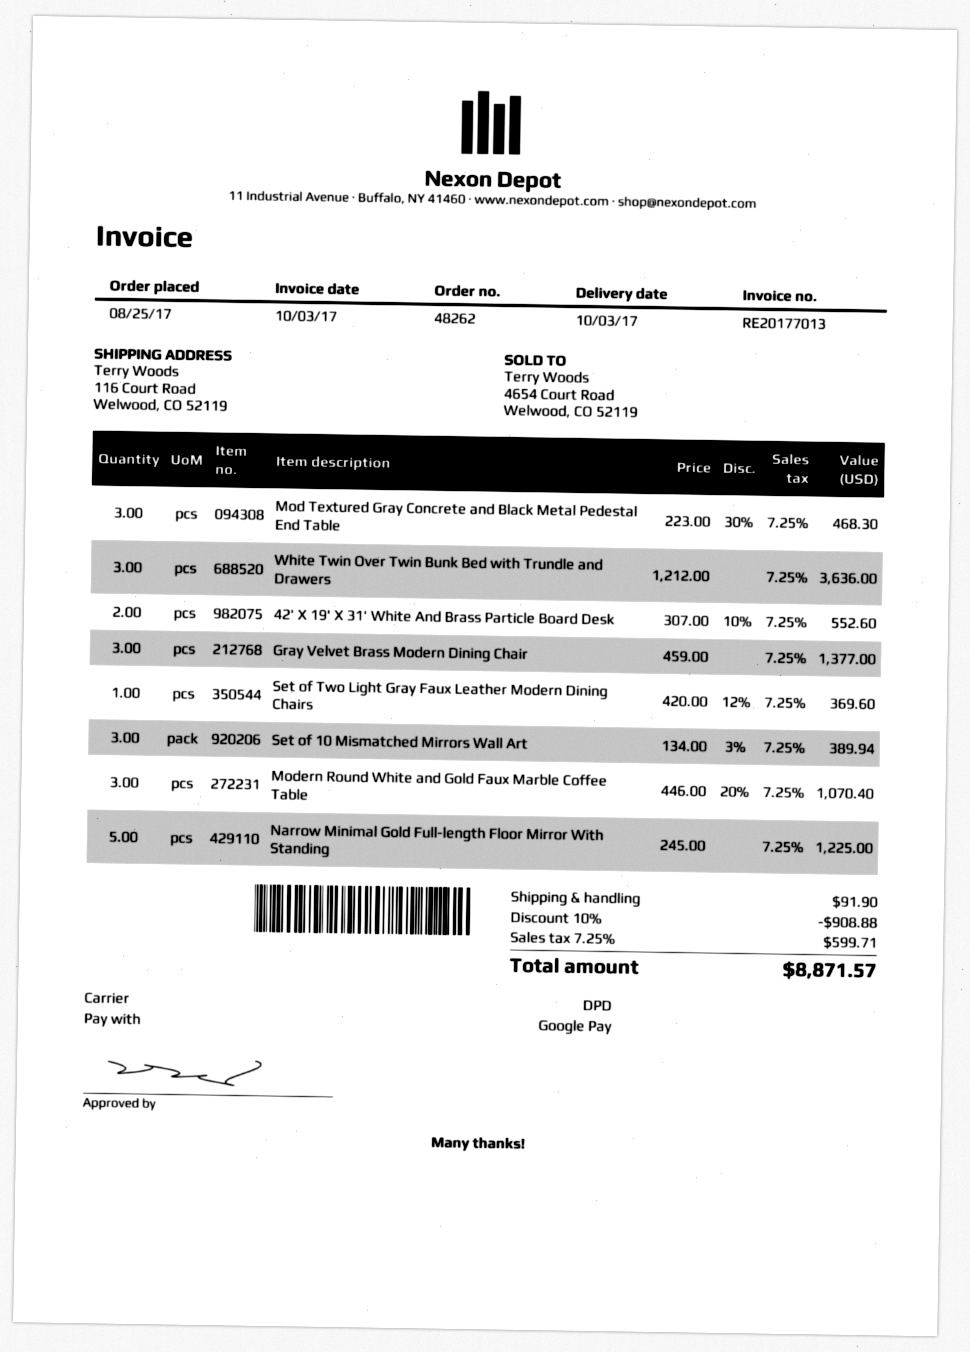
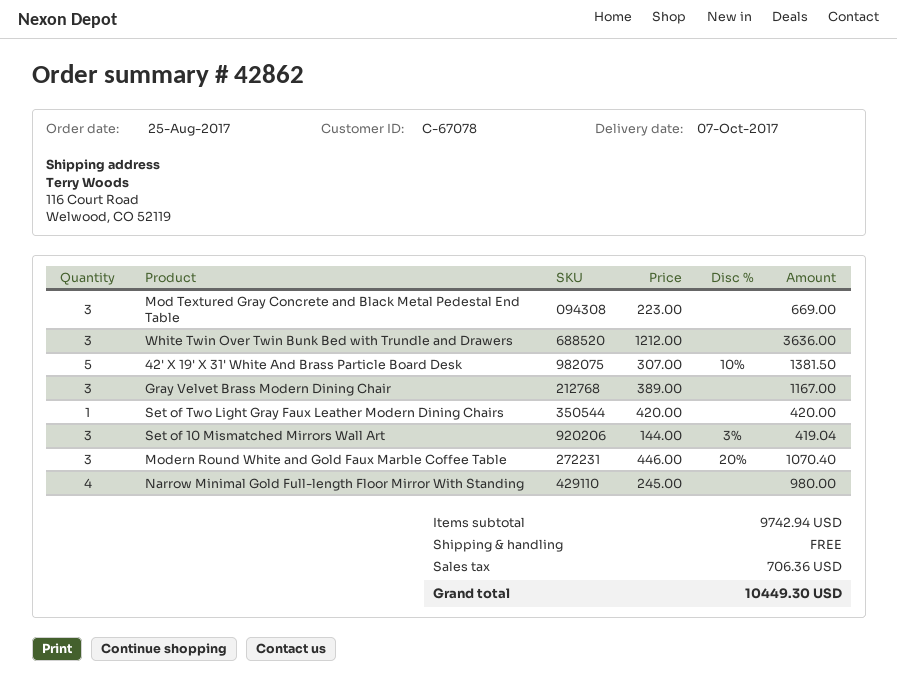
order number: 48262 -> 42862
delivery date: 2017-10-03 -> 2017-10-07
Mod Textured Gray Concrete and Black Metal Pedestal End Table: 3 x 223.00 - 30% = 468.30 -> 3 x 223.00 = 669.00
42' X 19' X 31' White And Brass Particle Board Desk: 2 x 307.00 - 10% = 552.60 -> 5 x 307.00 - 10% = 1381.50
Gray Velvet Brass Modern Dining Chair: 3 x 459.00 = 1377.00 -> 3 x 389.00 = 1167.00
Set of Two Light Gray Faux Leather Modern Dining Chairs: 1 x 420.00 - 12% = 369.60 -> 1 x 420.00 = 420.00
Set of 10 Mismatched Mirrors Wall Art: 3 x 134.00 - 3% = 389.94 -> 3 x 144.00 - 3% = 419.04
Narrow Minimal Gold Full-length Floor Mirror With Standing: 5 x 245.00 = 1225.00 -> 4 x 245.00 = 980.00
discount: 10% = 908.88 -> none
shipping: 91.90 -> 0.00
tax: 599.71 -> 706.36
total: 8871.57 -> 10449.30

